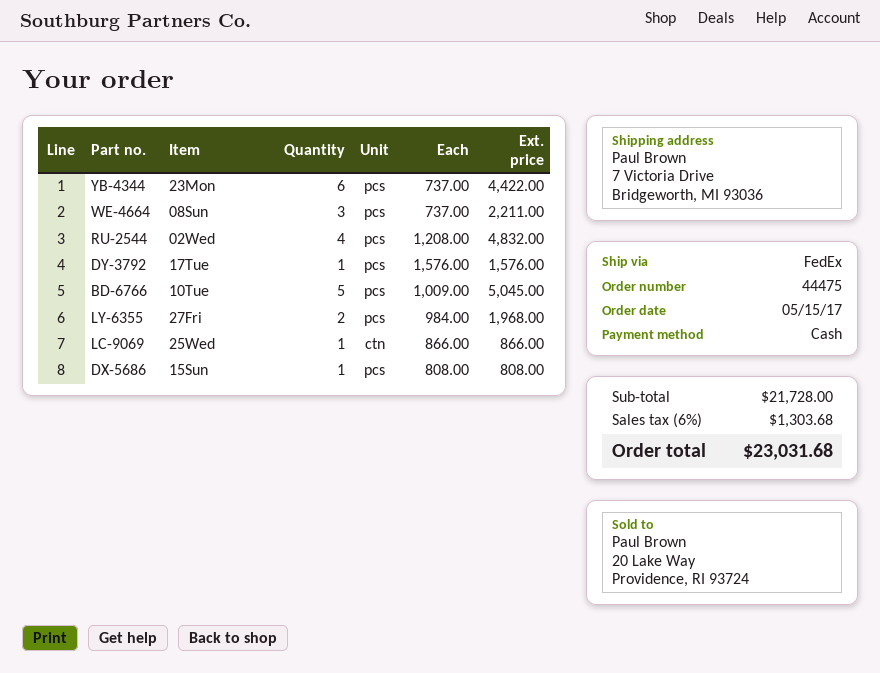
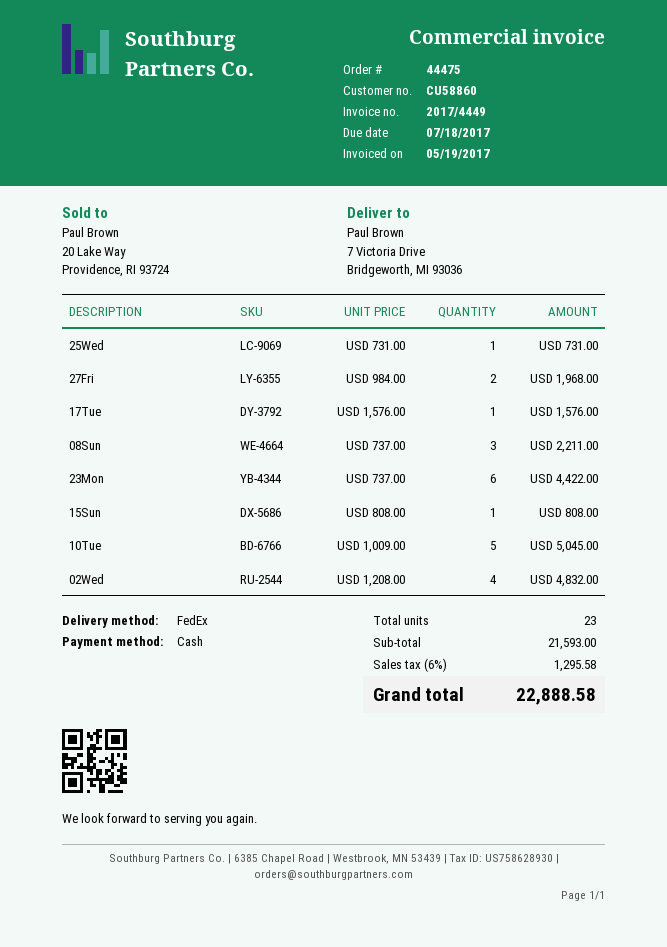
25Wed: 1 x 866.00 = 866.00 -> 1 x 731.00 = 731.00
subtotal: 21728.00 -> 21593.00
tax: 6% = 1303.68 -> 6% = 1295.58
total: 23031.68 -> 22888.58

